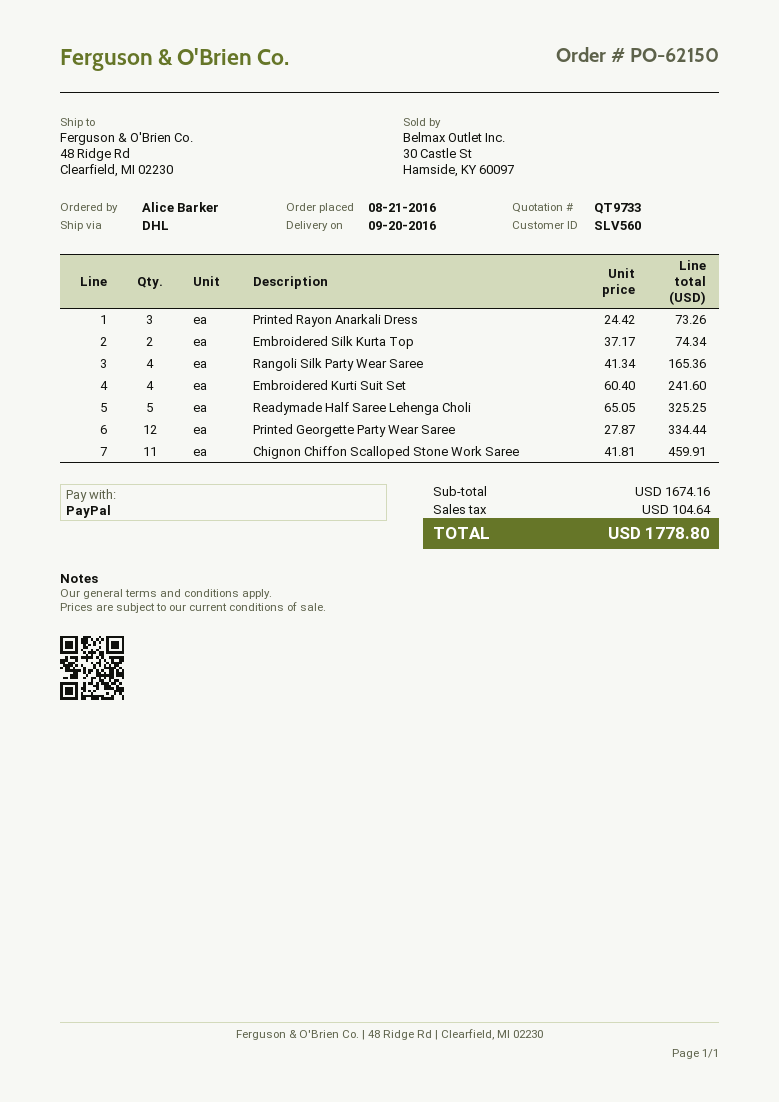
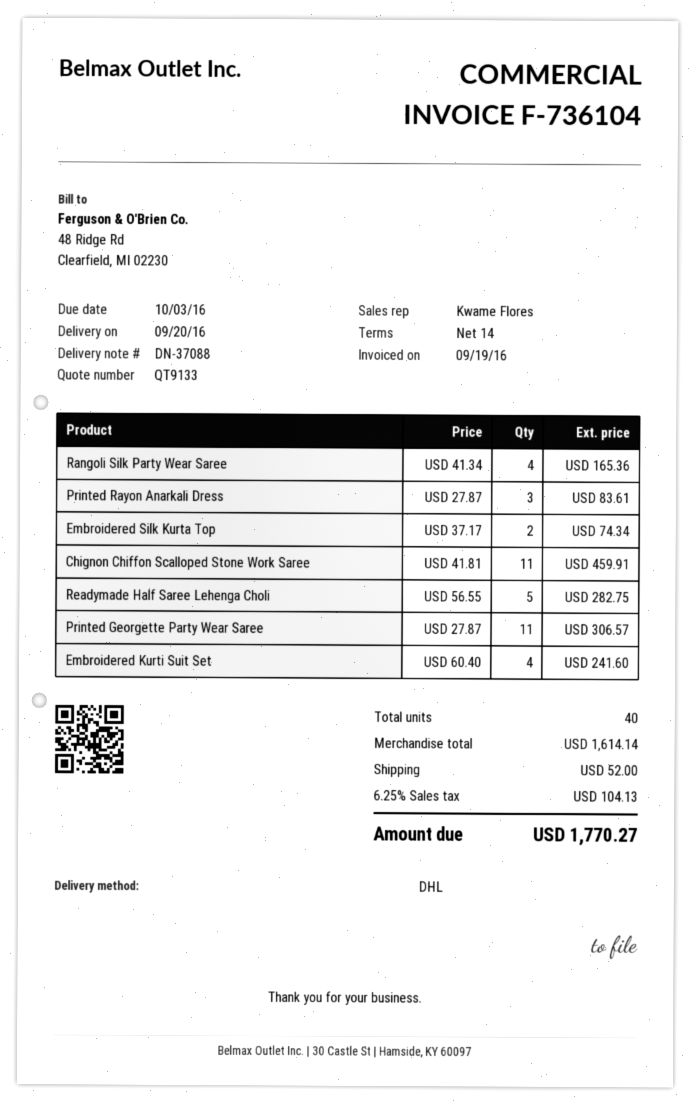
quote number: QT9733 -> QT9133
Printed Rayon Anarkali Dress: 3 x 24.42 = 73.26 -> 3 x 27.87 = 83.61
Readymade Half Saree Lehenga Choli: 5 x 65.05 = 325.25 -> 5 x 56.55 = 282.75
Printed Georgette Party Wear Saree: 12 x 27.87 = 334.44 -> 11 x 27.87 = 306.57
subtotal: 1674.16 -> 1614.14
shipping: none -> 52.00
tax: 104.64 -> 104.13
total: 1778.80 -> 1770.27

